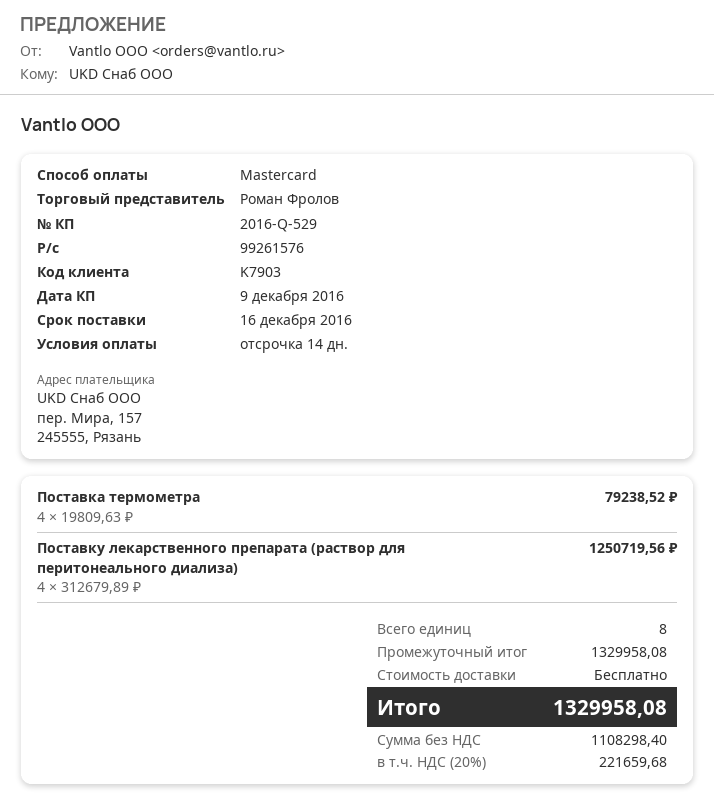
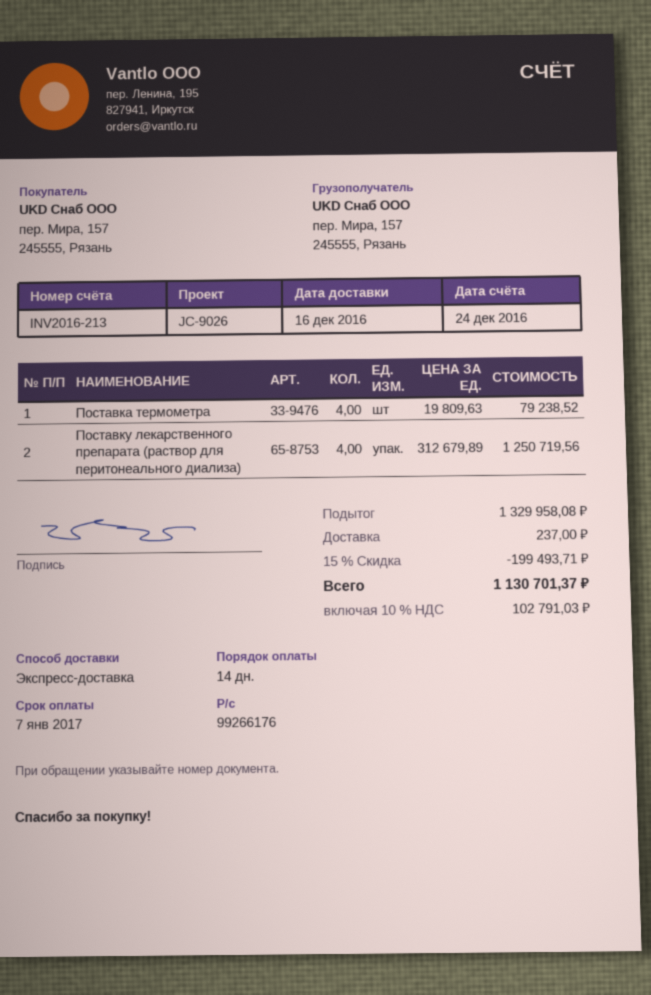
bank account: 99261576 -> 99266176
discount: none -> 15% = 199493.71
shipping: 0.00 -> 237.00
tax: 20% = 221659.68 -> 10% = 102791.03
total: 1329958.08 -> 1130701.37

